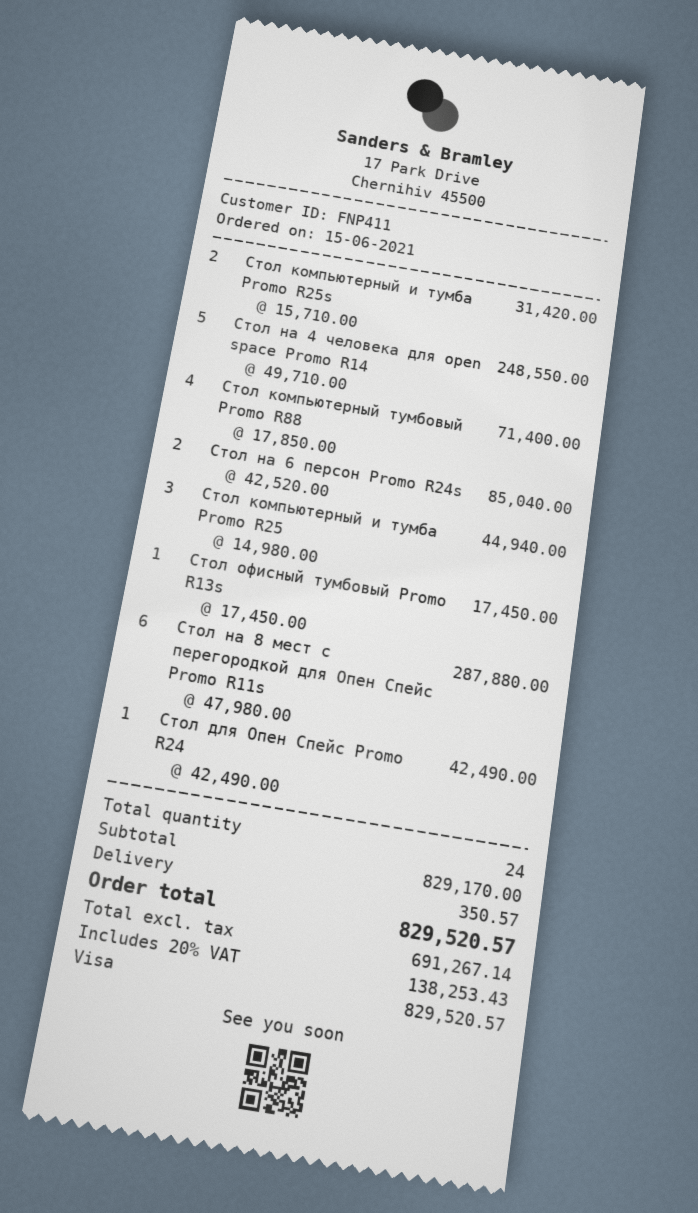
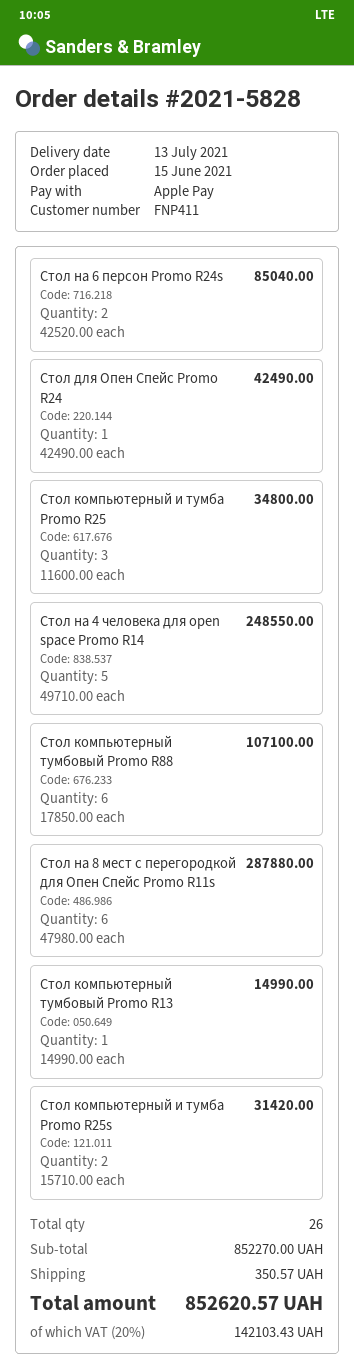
payment method: Visa -> Apple Pay
Стол компьютерный тумбовый Promo R88: 4 x 17850.00 = 71400.00 -> 6 x 17850.00 = 107100.00
Стол компьютерный и тумба Promo R25: 3 x 14980.00 = 44940.00 -> 3 x 11600.00 = 34800.00
Стол офисный тумбовый Promo R13s: 1 x 17450.00 = 17450.00 -> none
Стол компьютерный тумбовый Promo R13: none -> 1 x 14990.00 = 14990.00
total quantity: 24 -> 26
subtotal: 829170.00 -> 852270.00
tax: 20% = 138253.43 -> 20% = 142103.43
total: 829520.57 -> 852620.57

